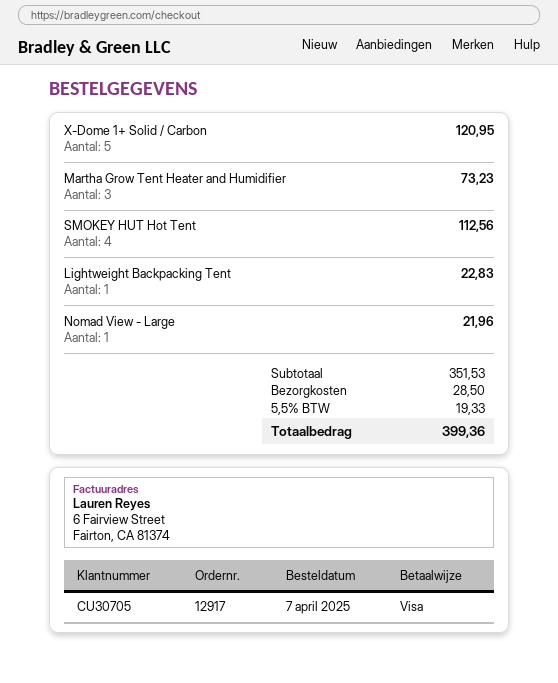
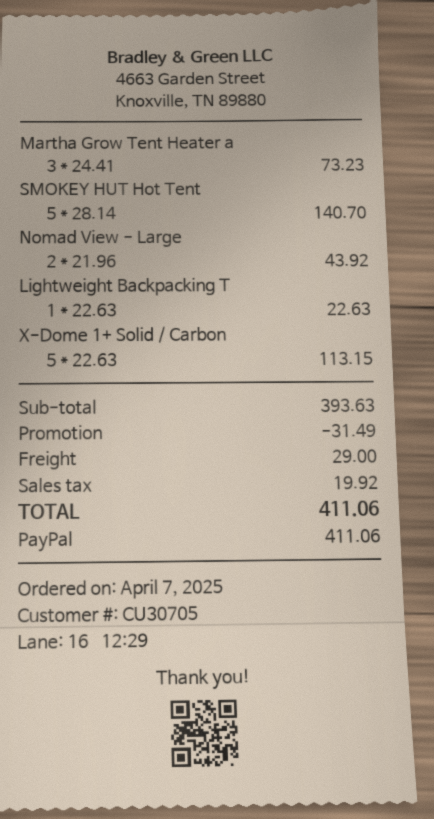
payment method: Visa -> PayPal
X-Dome 1+ Solid / Carbon: 5 for 120.95 -> 5 for 113.15
SMOKEY HUT Hot Tent: 4 for 112.56 -> 5 for 140.70
Lightweight Backpacking Tent: 1 for 22.83 -> 1 for 22.63
Nomad View - Large: 1 for 21.96 -> 2 for 43.92
subtotal: 351.53 -> 393.63
discount: none -> 31.49
shipping: 28.50 -> 29.00
tax: 19.33 -> 19.92
total: 399.36 -> 411.06

